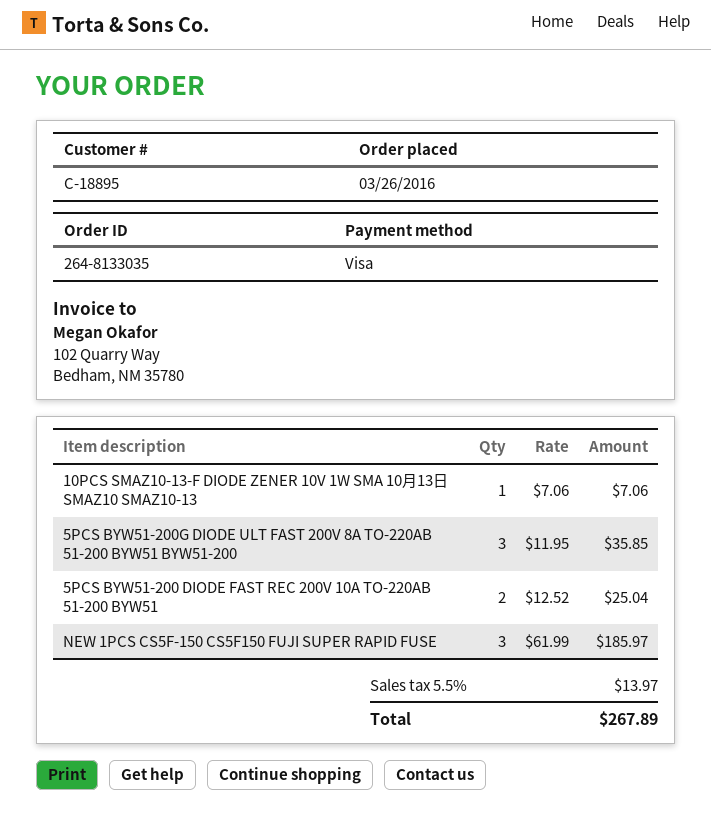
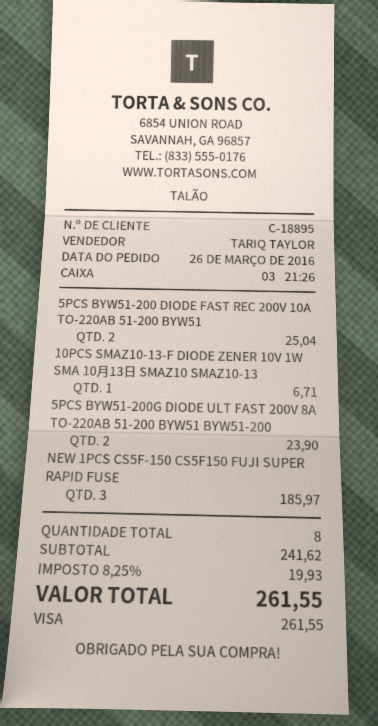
10PCS SMAZ10-13-F DIODE ZENER 10V 1W SMA 10月13日 SMAZ10 SMAZ10-13: 1 for 7.06 -> 1 for 6.71
5PCS BYW51-200G DIODE ULT FAST 200V 8A TO-220AB 51-200 BYW51 BYW51-200: 3 for 35.85 -> 2 for 23.90
tax: 5.5% = 13.97 -> 8.25% = 19.93
total: 267.89 -> 261.55

